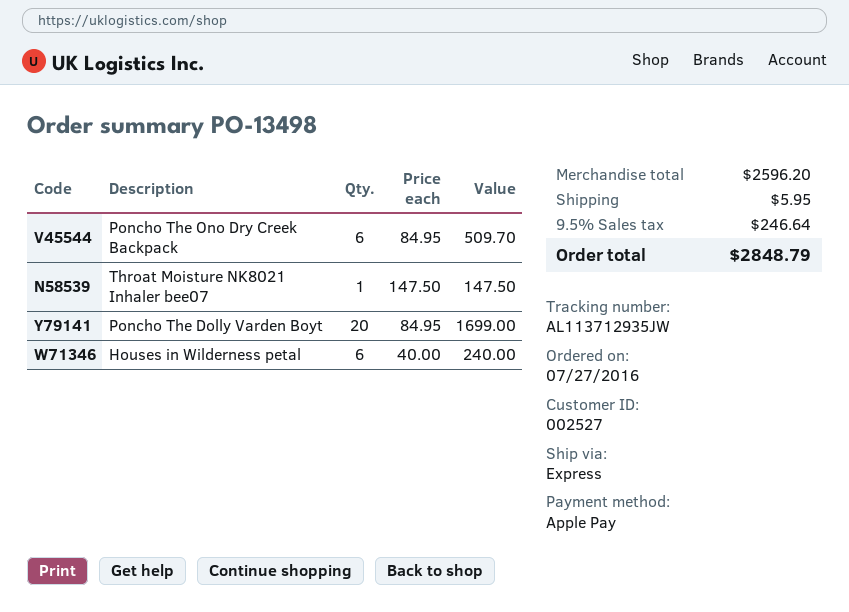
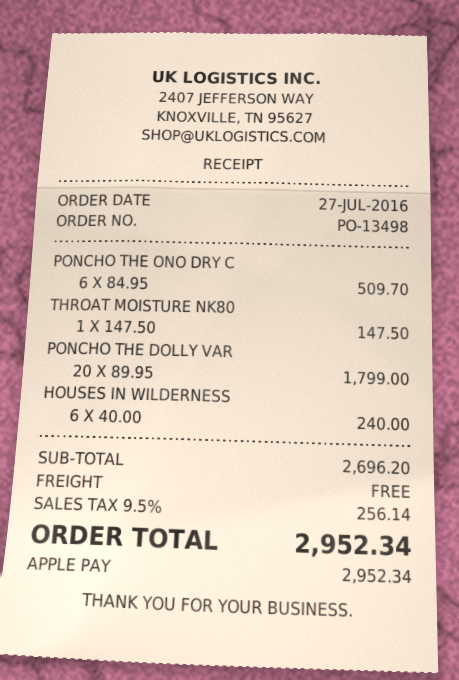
Poncho The Dolly Varden Boyt: 20 x 84.95 = 1699.00 -> 20 x 89.95 = 1799.00
subtotal: 2596.20 -> 2696.20
shipping: 5.95 -> 0.00
tax: 9.5% = 246.64 -> 9.5% = 256.14
total: 2848.79 -> 2952.34

